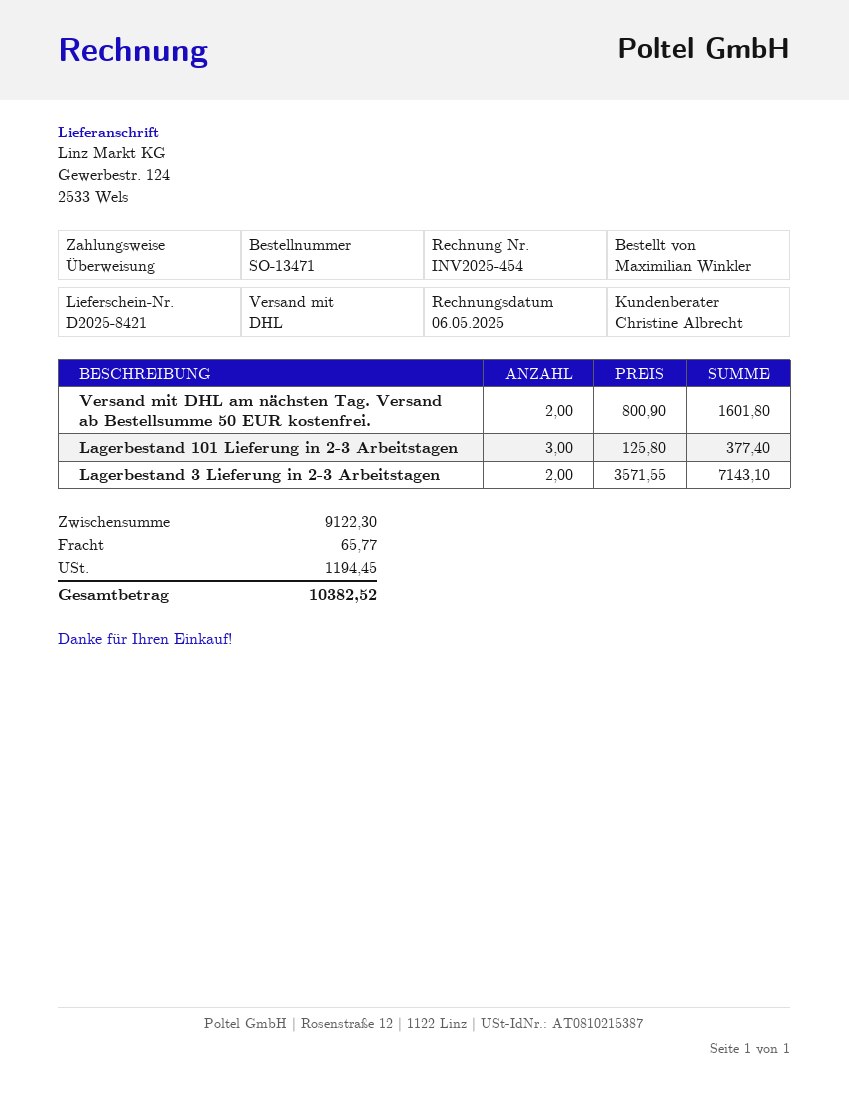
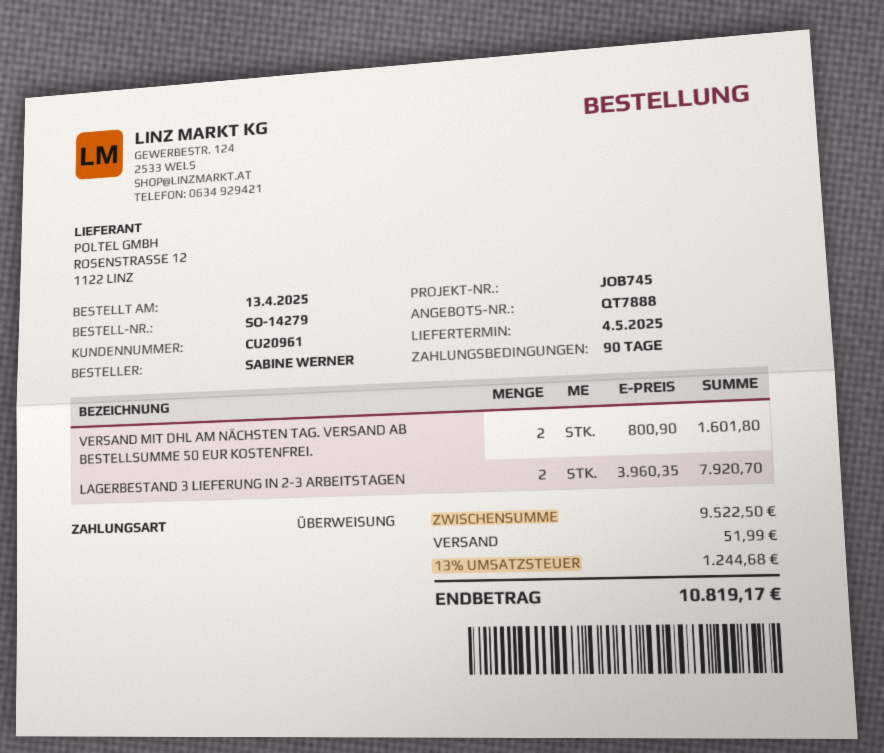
order number: SO-13471 -> SO-14279
ordered by: Maximilian Winkler -> SABINE WERNER
Lagerbestand 101 Lieferung in 2-3 Arbeitstagen: 3 x 125.80 = 377.40 -> none
Lagerbestand 3 Lieferung in 2-3 Arbeitstagen: 2 x 3571.55 = 7143.10 -> 2 x 3960.35 = 7920.70
subtotal: 9122.30 -> 9522.50
shipping: 65.77 -> 51.99
tax: 1194.45 -> 1244.68
total: 10382.52 -> 10819.17

